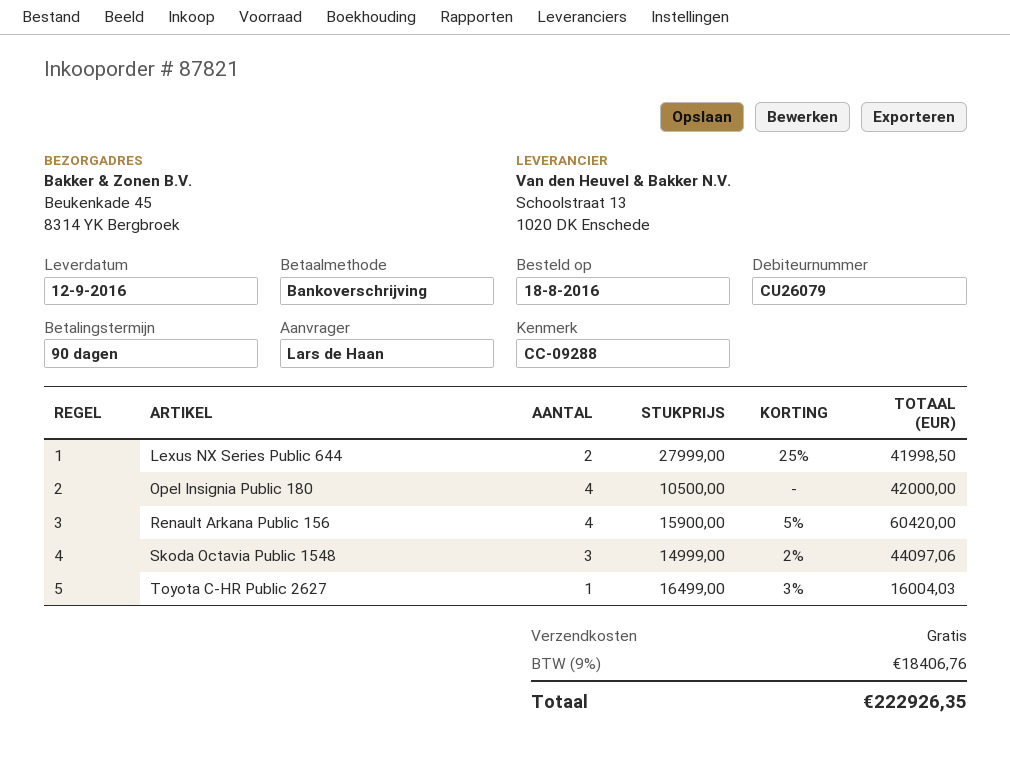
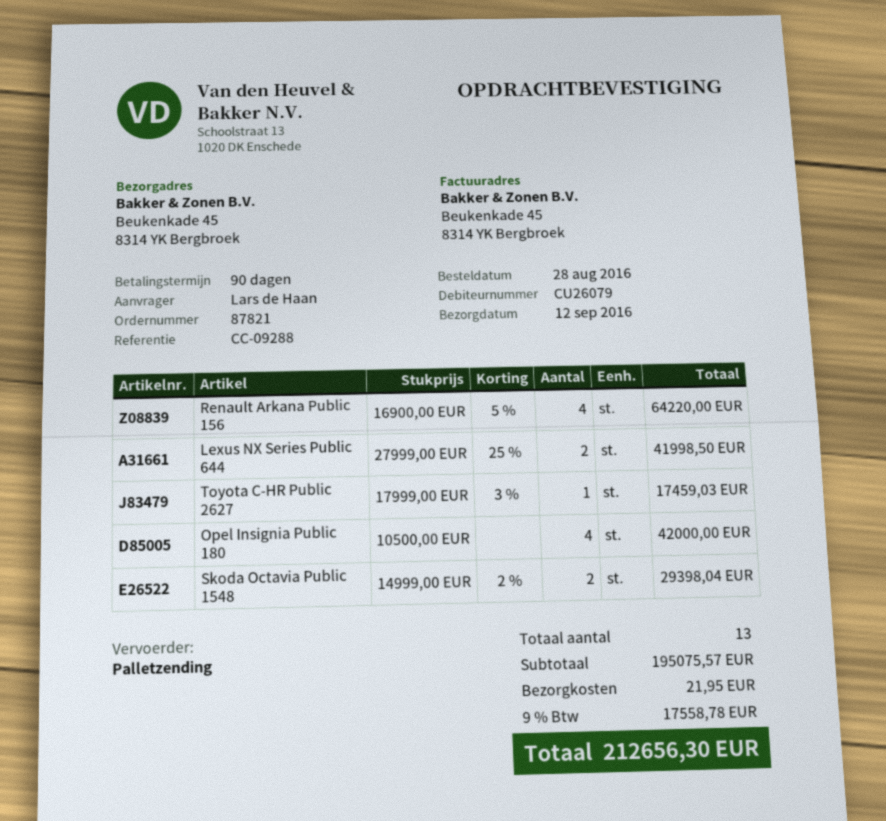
order date: 2016-08-18 -> 2016-08-28
Renault Arkana Public 156: 4 x 15900.00 - 5% = 60420.00 -> 4 x 16900.00 - 5% = 64220.00
Skoda Octavia Public 1548: 3 x 14999.00 - 2% = 44097.06 -> 2 x 14999.00 - 2% = 29398.04
Toyota C-HR Public 2627: 1 x 16499.00 - 3% = 16004.03 -> 1 x 17999.00 - 3% = 17459.03
shipping: 0.00 -> 21.95
tax: 9% = 18406.76 -> 9% = 17558.78
total: 222926.35 -> 212656.30

